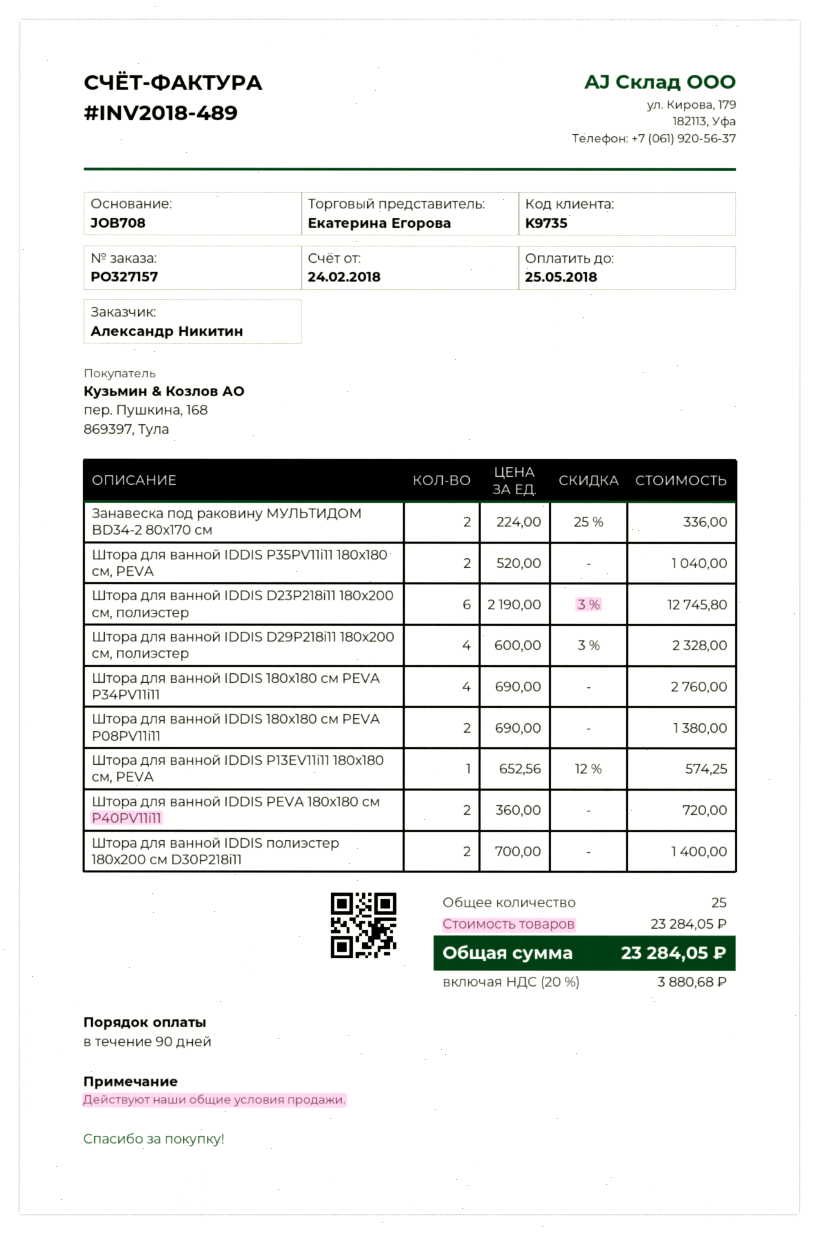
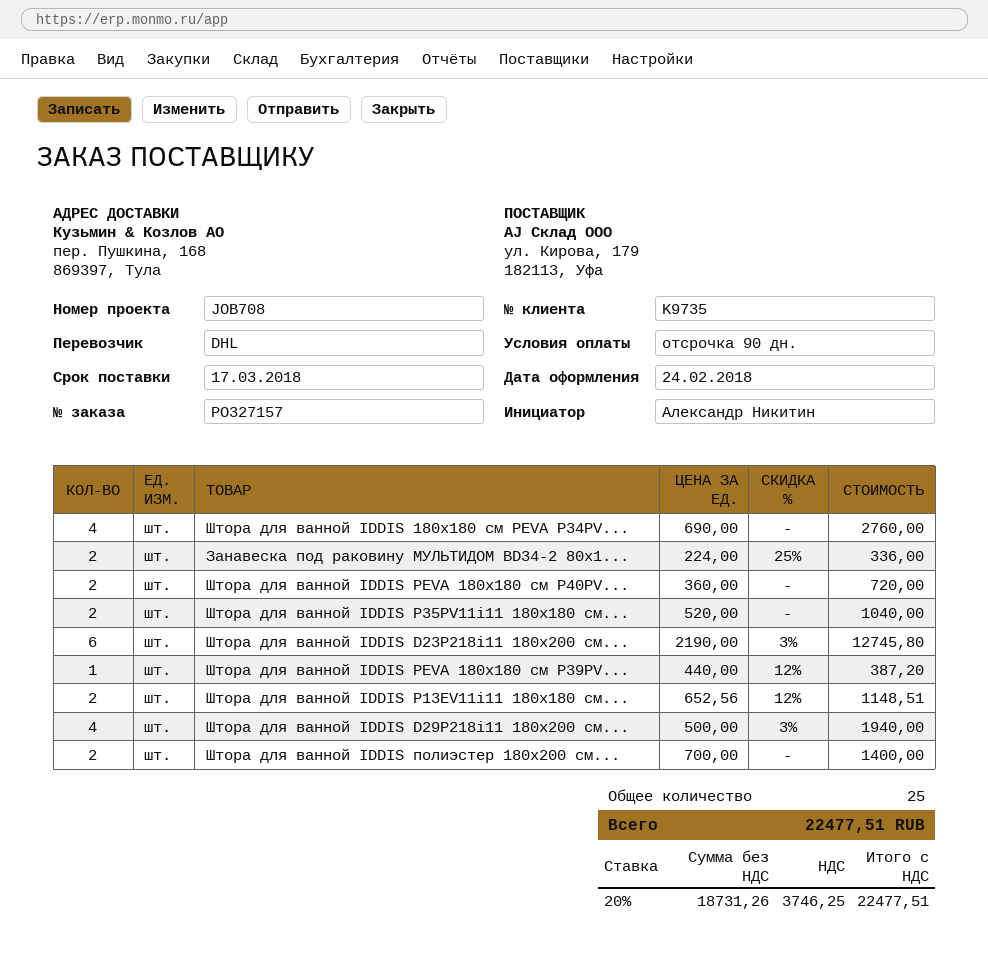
Штора для ванной IDDIS D29P218i11 180x200 см, полиэстер: 4 x 600.00 - 3% = 2328.00 -> 4 x 500.00 - 3% = 1940.00
Штора для ванной IDDIS 180x180 см PEVA P08PV11i11: 2 x 690.00 = 1380.00 -> none
Штора для ванной IDDIS P13EV11i11 180х180 см, PEVA: 1 x 652.56 - 12% = 574.25 -> 2 x 652.56 - 12% = 1148.51
Штора для ванной IDDIS PEVA 180х180 см P39PV...: none -> 1 x 440.00 - 12% = 387.20
tax: 20% = 3880.68 -> 20% = 3746.25
total: 23284.05 -> 22477.51

